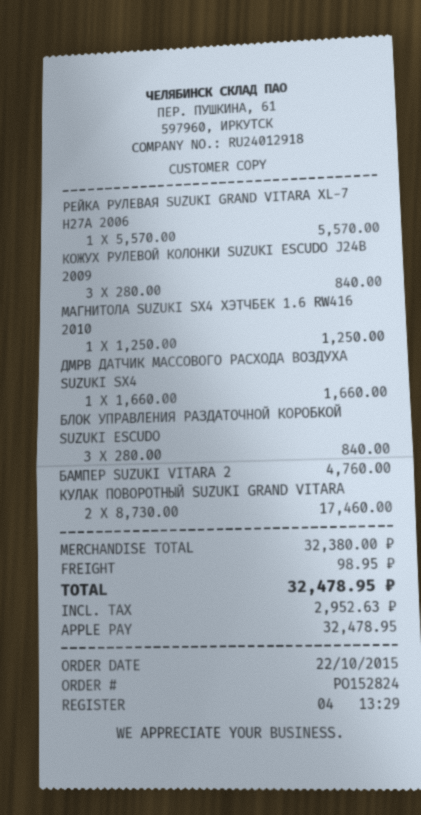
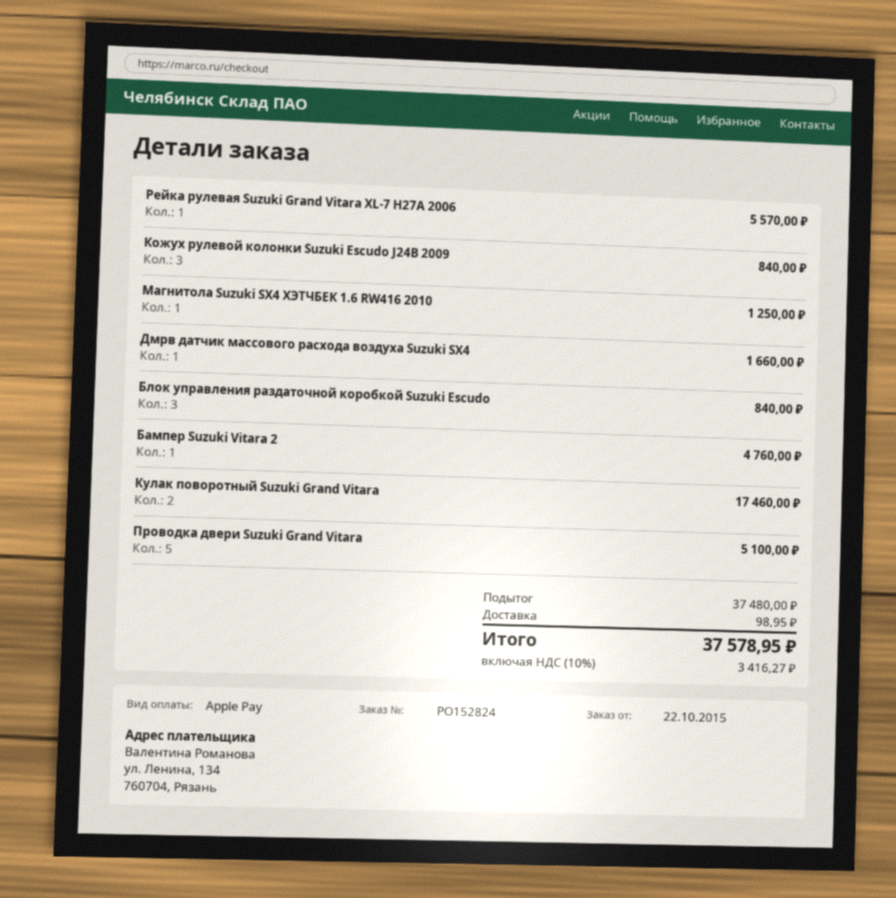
Проводка двери Suzuki Grand Vitara: none -> 5 for 5100.00
subtotal: 32380.00 -> 37480.00
tax: 2952.63 -> 3416.27
total: 32478.95 -> 37578.95

